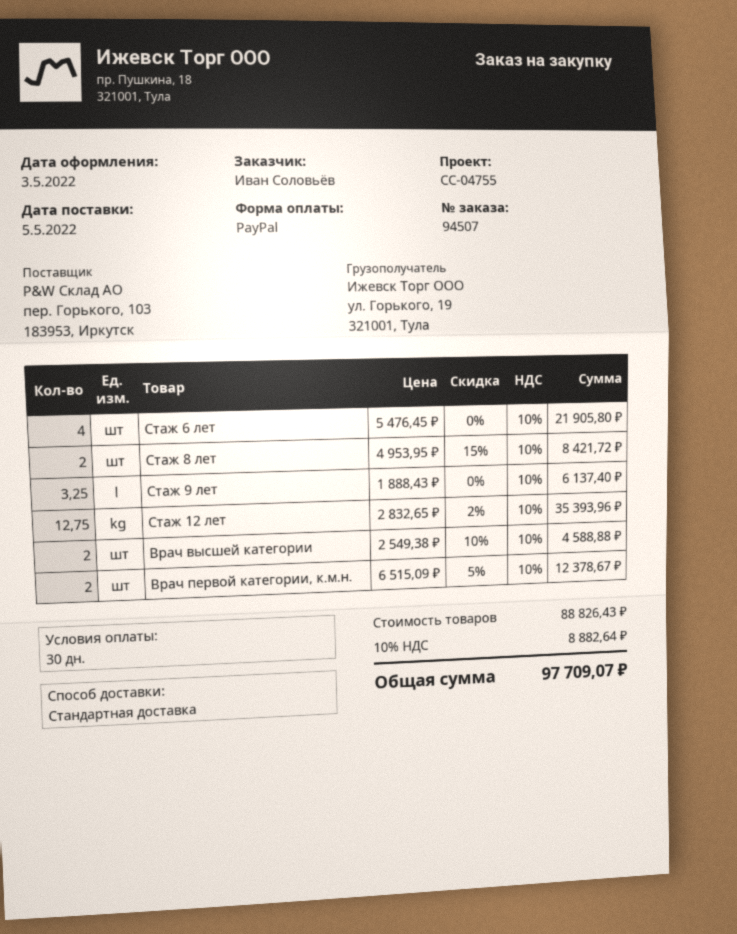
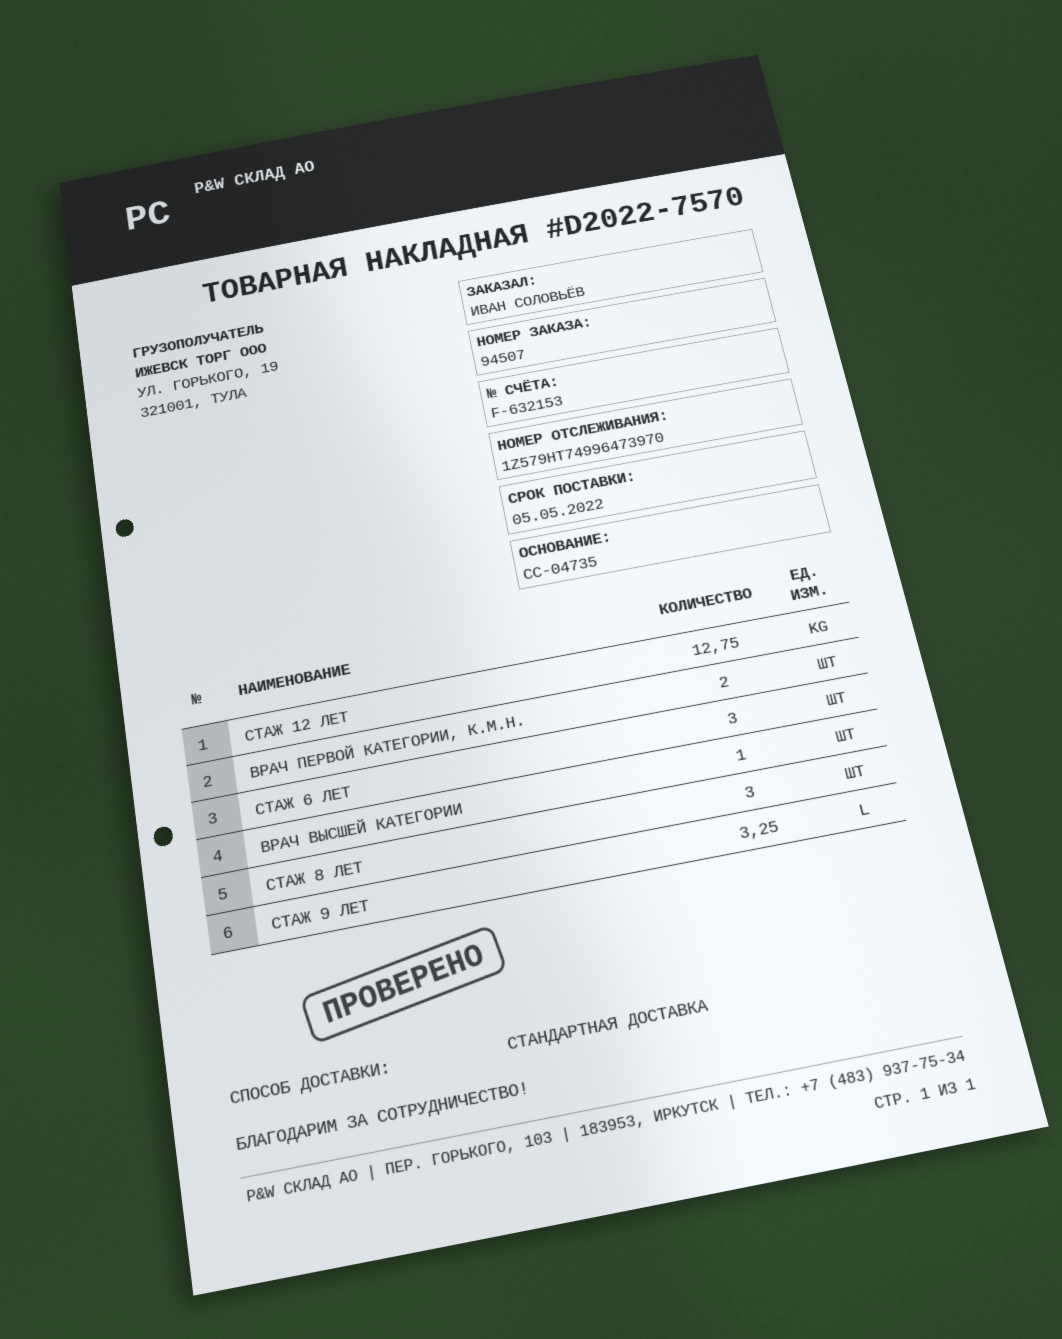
reference: CC-04755 -> CC-04735
Стаж 6 лет: 4 -> 3
Стаж 8 лет: 2 -> 3
Врач высшей категории: 2 -> 1

